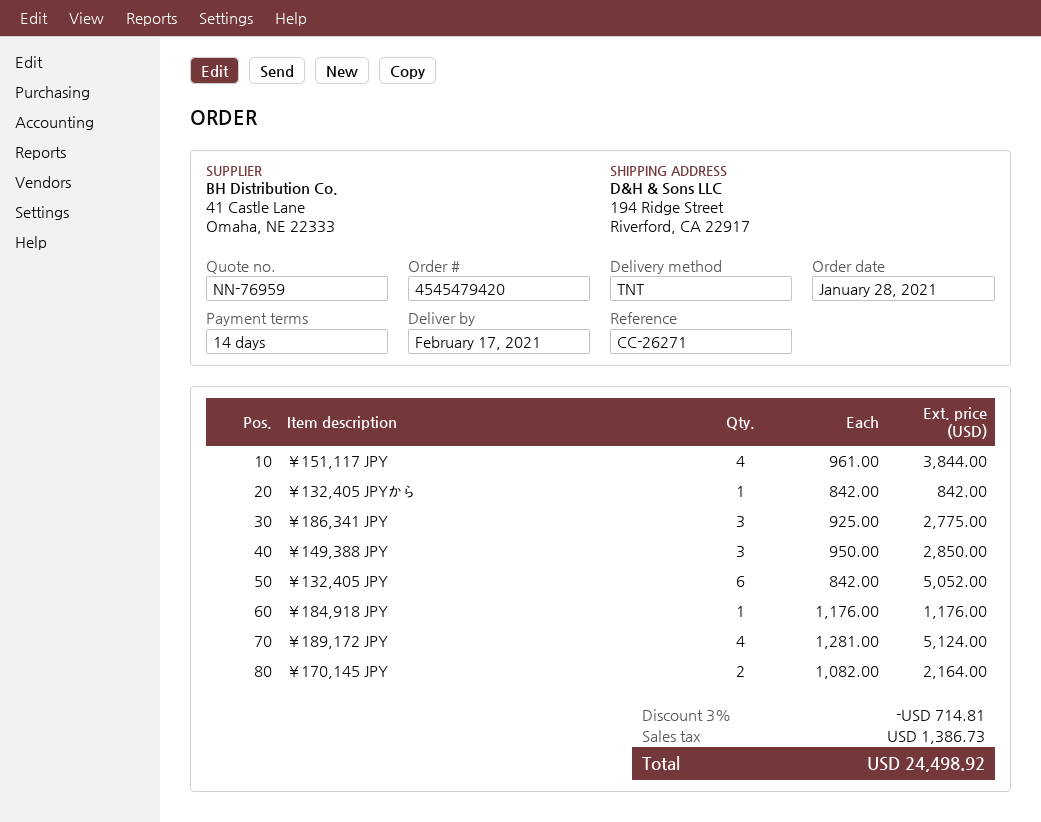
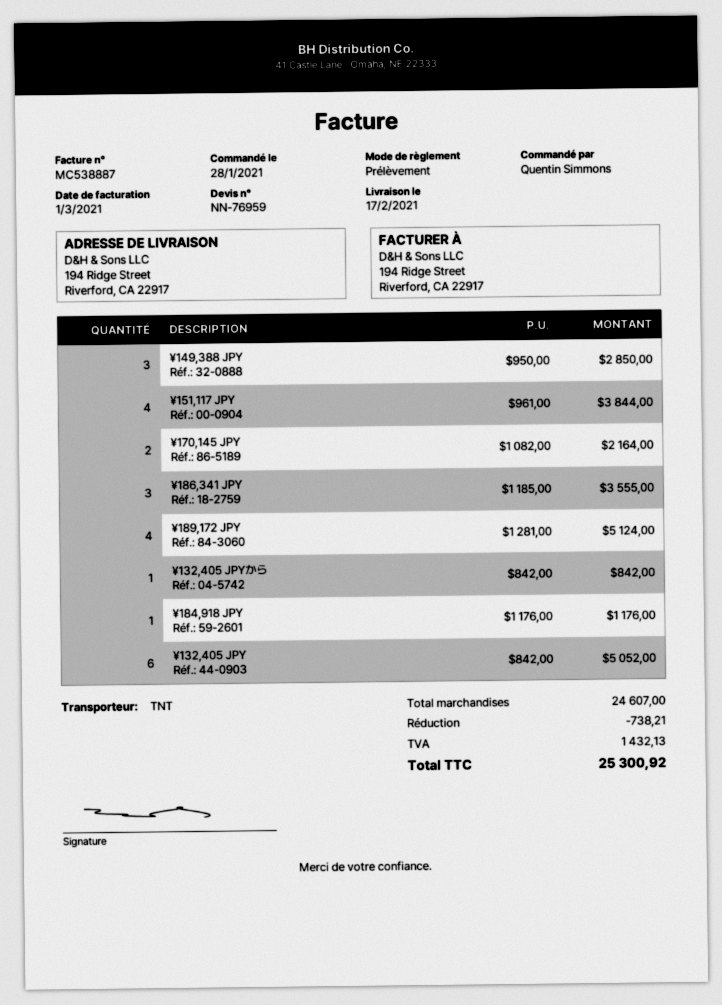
¥186,341 JPY: 3 x 925.00 = 2775.00 -> 3 x 1185.00 = 3555.00
discount: 714.81 -> 738.21
tax: 1386.73 -> 1432.13
total: 24498.92 -> 25300.92

